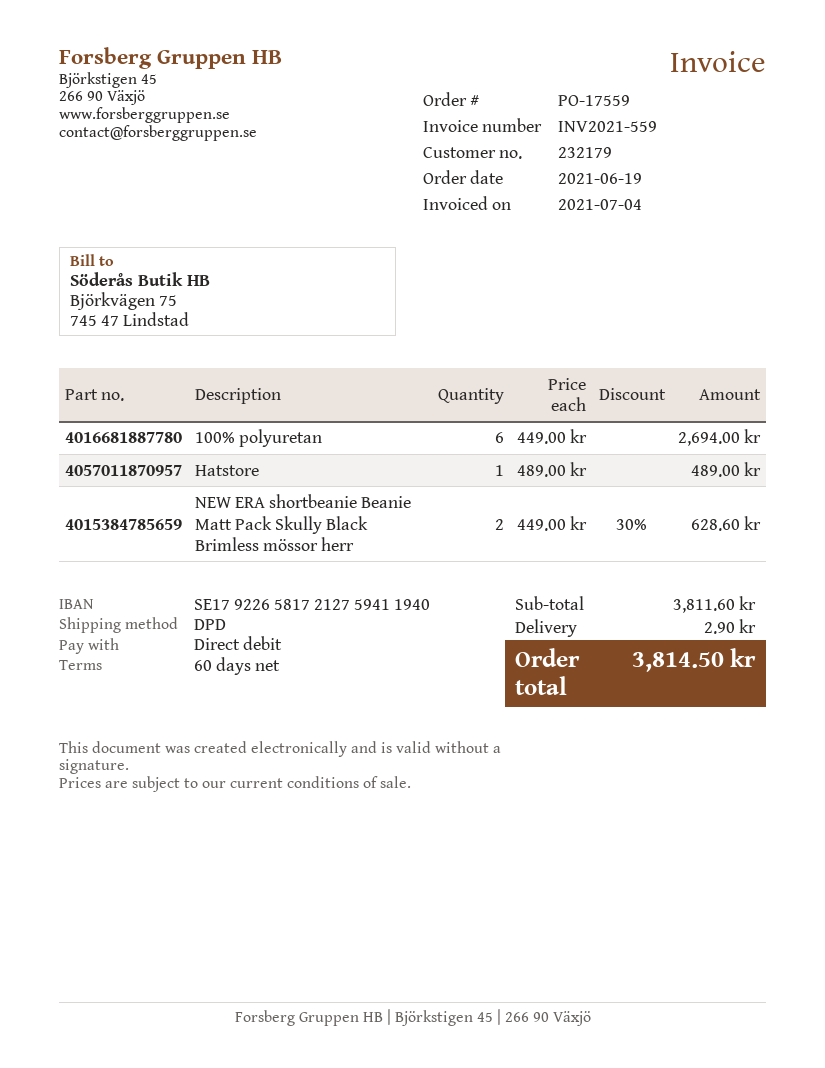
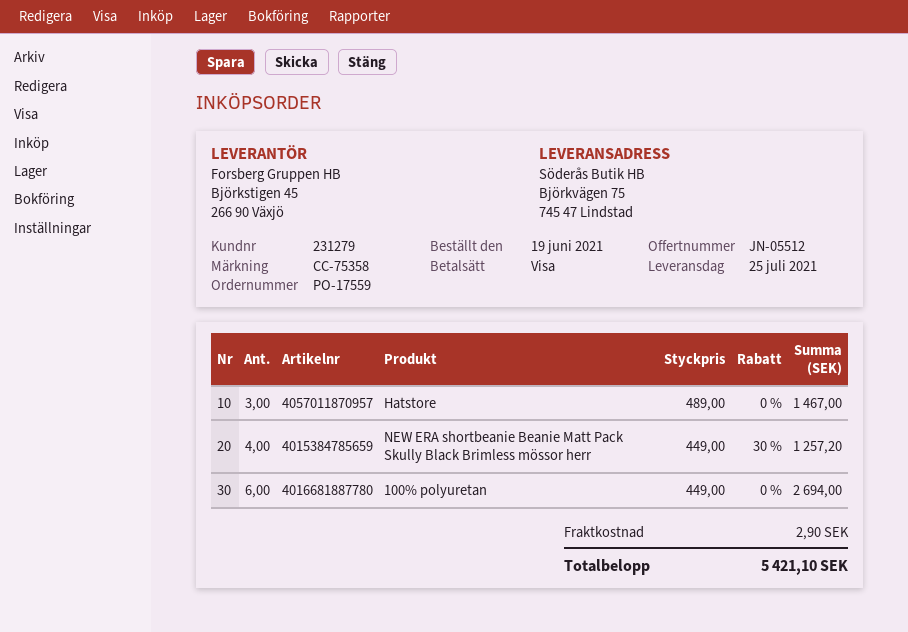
customer number: 232179 -> 231279
payment method: direct debit -> Visa
Hatstore: 1 x 489.00 = 489.00 -> 3 x 489.00 = 1467.00
NEW ERA shortbeanie Beanie Matt Pack Skully Black Brimless mössor herr: 2 x 449.00 - 30% = 628.60 -> 4 x 449.00 - 30% = 1257.20
total: 3814.50 -> 5421.10

